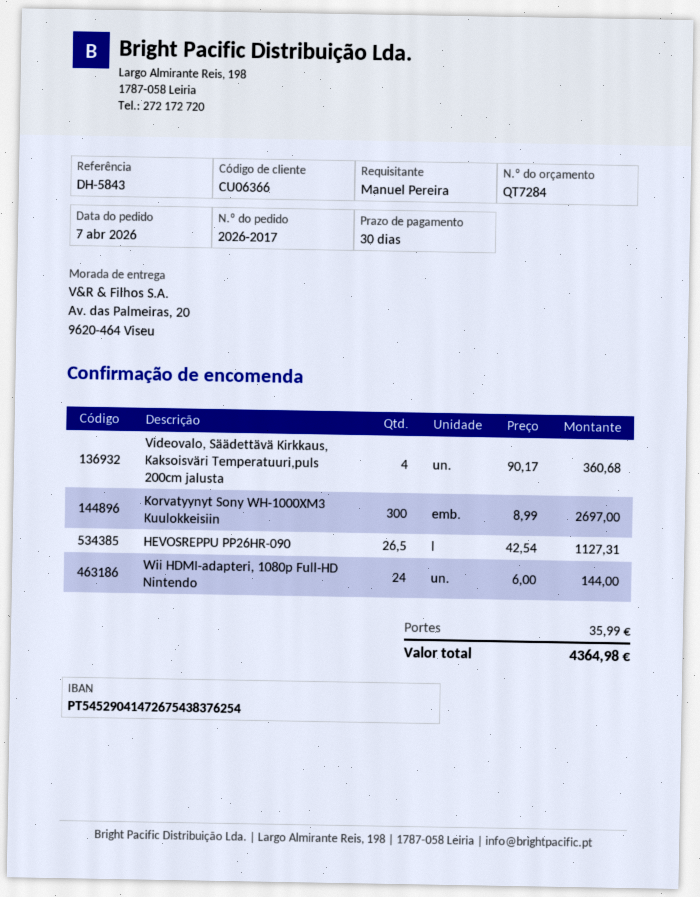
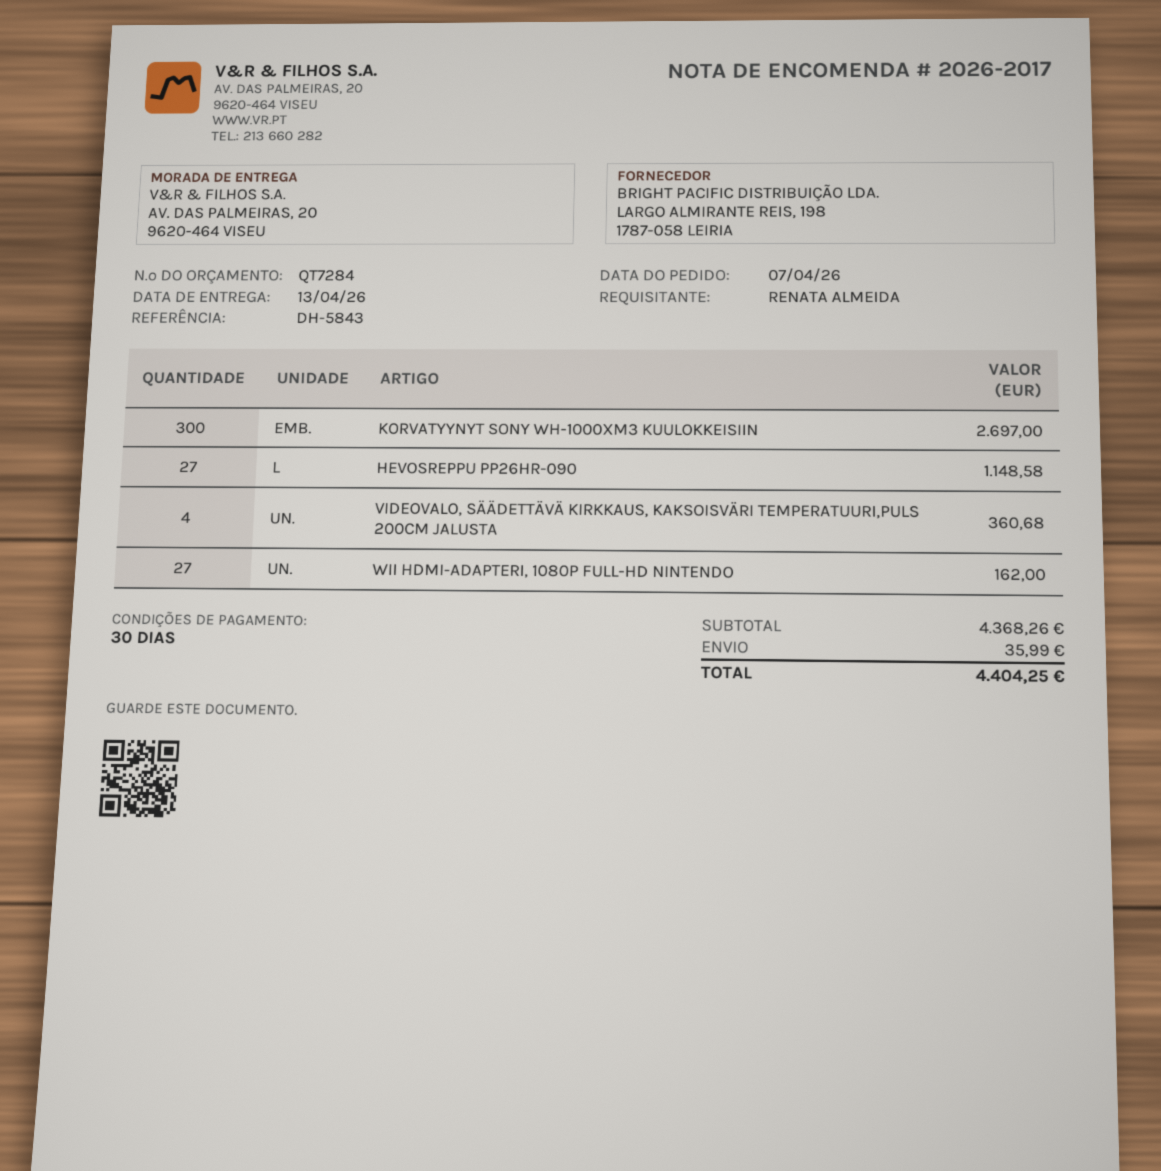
ordered by: Manuel Pereira -> RENATA ALMEIDA
HEVOSREPPU PP26HR-090: 26.5 for 1127.31 -> 27 for 1148.58
Wii HDMI-adapteri, 1080p Full-HD Nintendo: 24 for 144.00 -> 27 for 162.00
total: 4364.98 -> 4404.25

